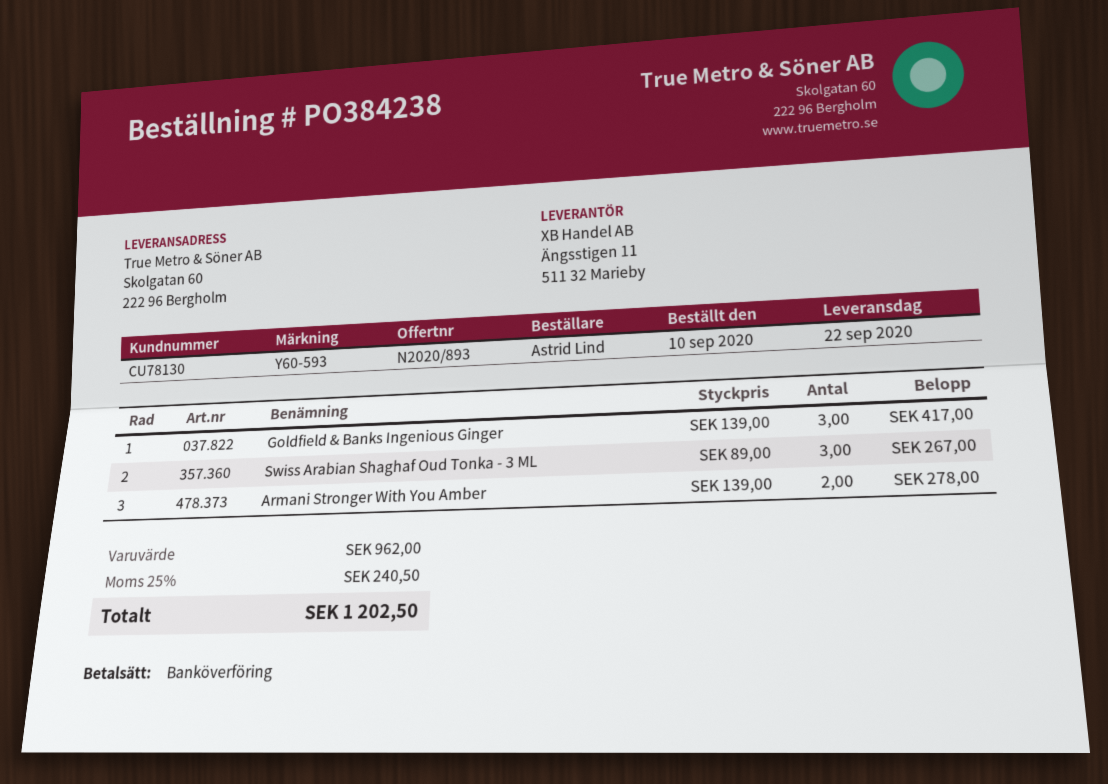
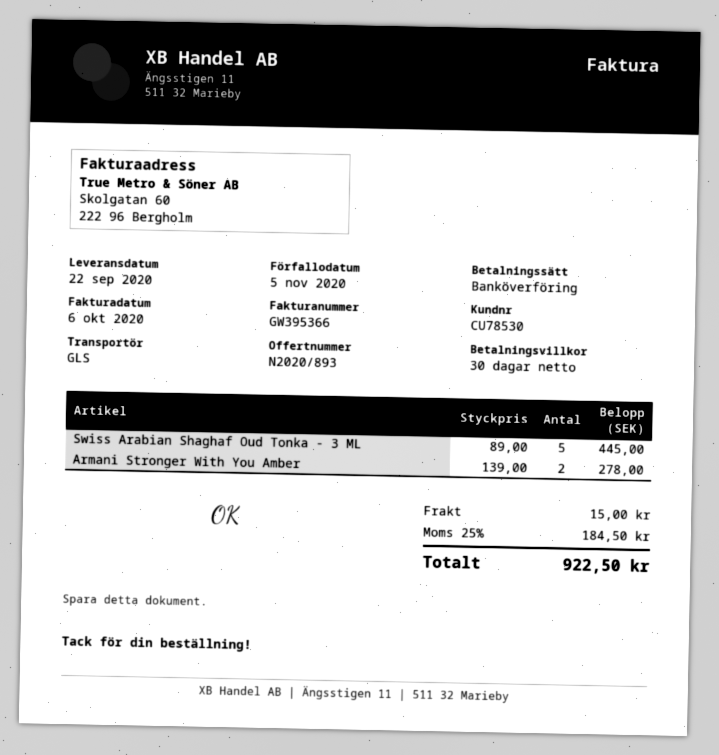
customer number: CU78130 -> CU78530
Goldfield & Banks Ingenious Ginger: 3 x 139.00 = 417.00 -> none
Swiss Arabian Shaghaf Oud Tonka - 3 ML: 3 x 89.00 = 267.00 -> 5 x 89.00 = 445.00
shipping: none -> 15.00
tax: 25% = 240.50 -> 25% = 184.50
total: 1202.50 -> 922.50

